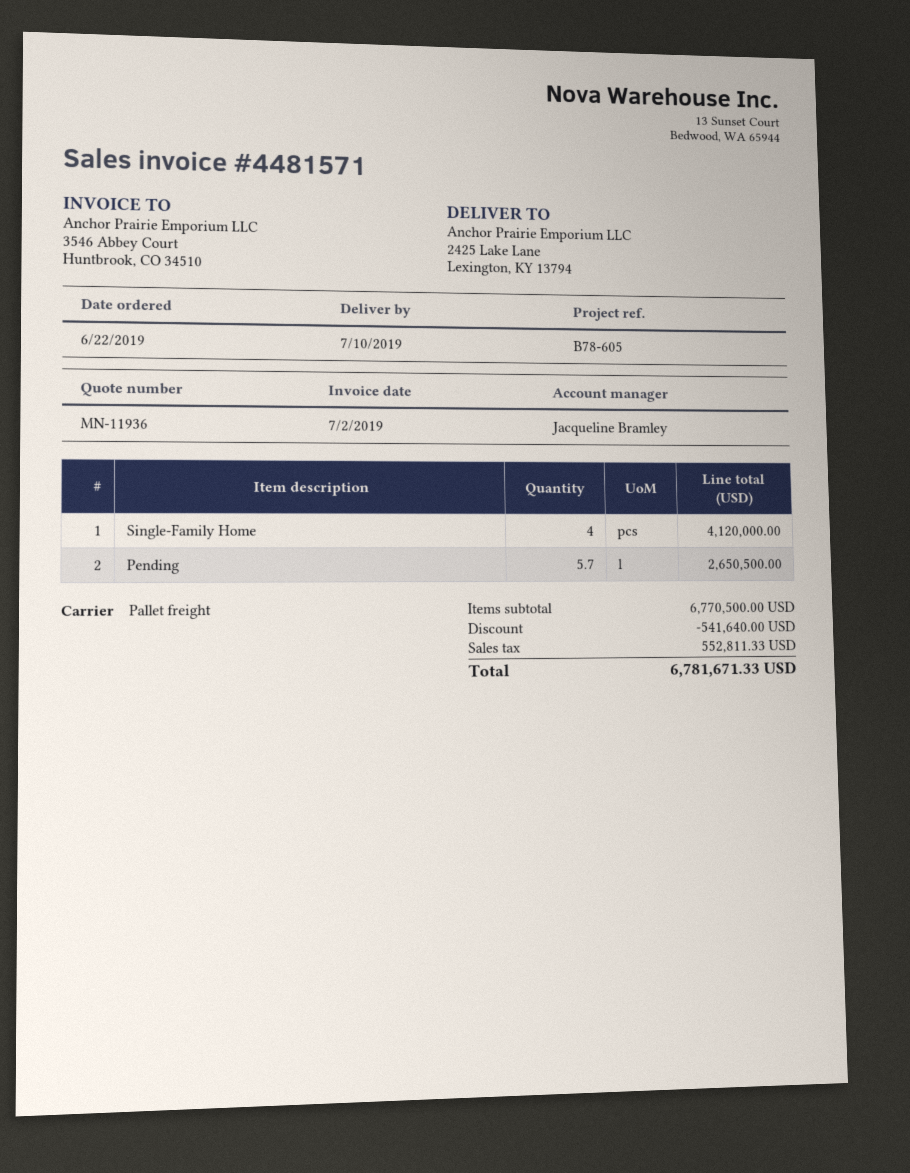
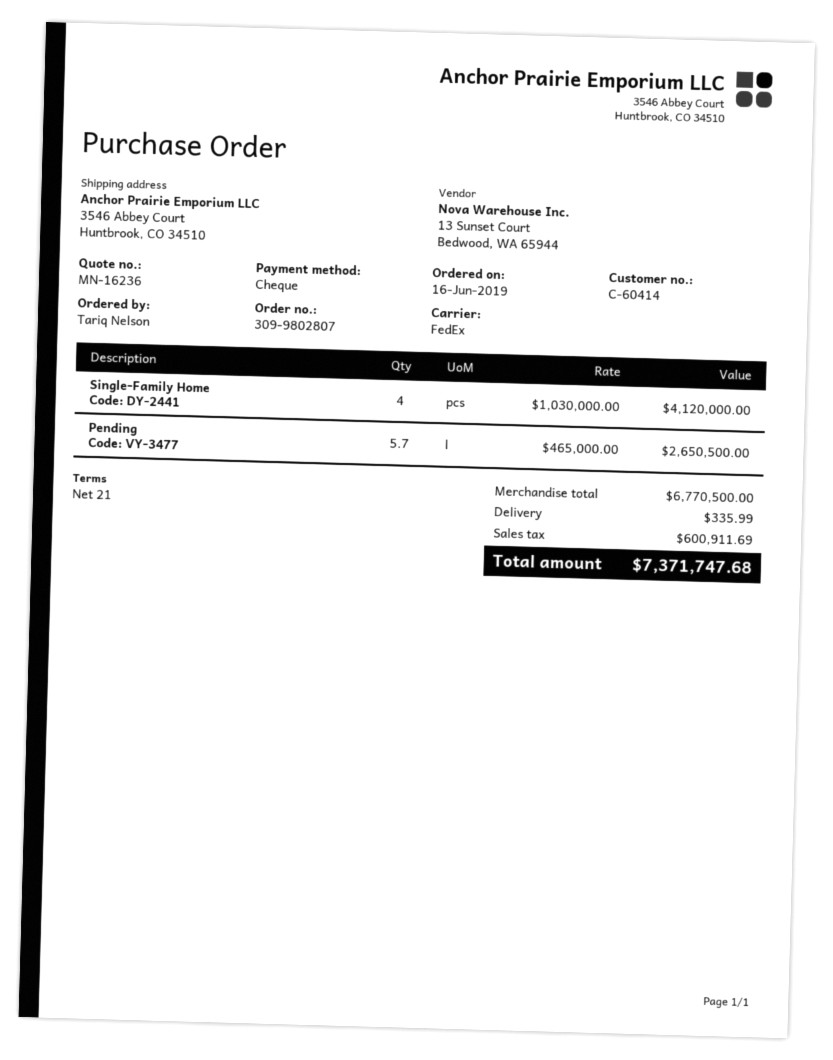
quote number: MN-11936 -> MN-16236
order date: 2019-06-22 -> 2019-06-16
shipping method: pallet freight -> FedEx
ship to: 2425 Lake Lane, Lexington, KY 13794 -> 3546 Abbey Court, Huntbrook, CO 34510
discount: 541640.00 -> none
shipping: none -> 335.99
tax: 552811.33 -> 600911.69
total: 6781671.33 -> 7371747.68

